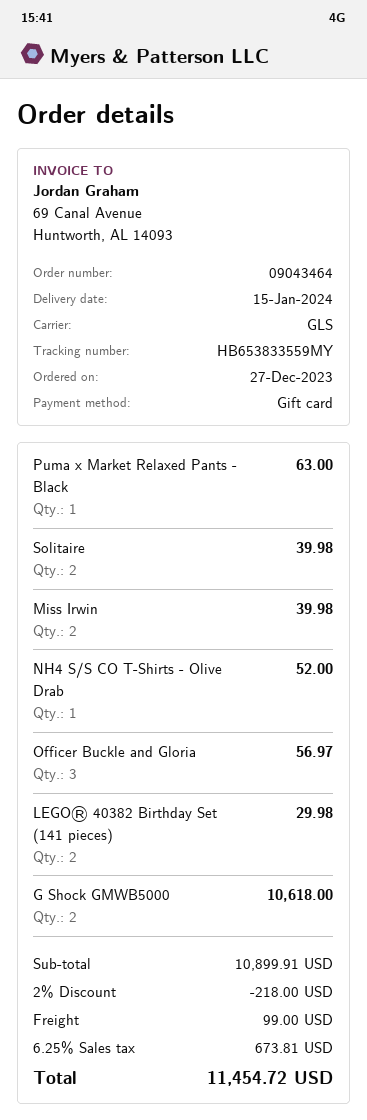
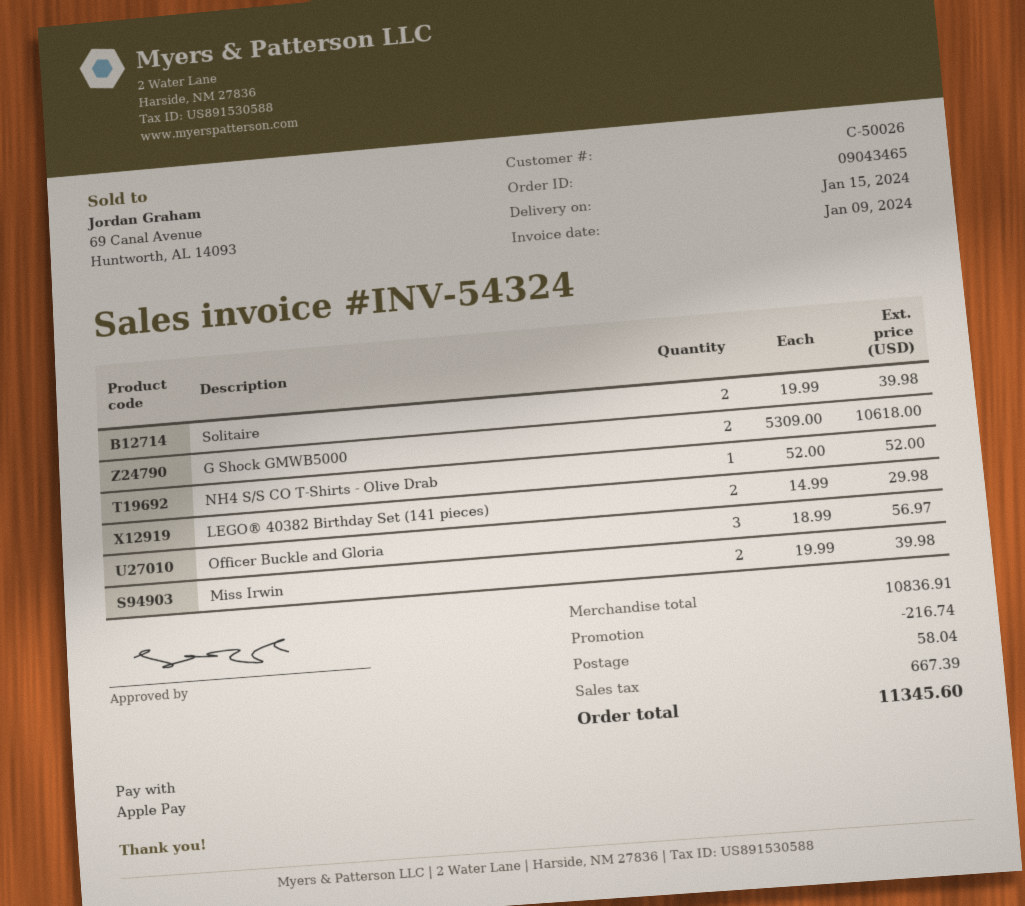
order number: 09043464 -> 09043465
payment method: gift card -> Apple Pay
Puma x Market Relaxed Pants - Black: 1 for 63.00 -> none
subtotal: 10899.91 -> 10836.91
discount: 218.00 -> 216.74
shipping: 99.00 -> 58.04
tax: 673.81 -> 667.39
total: 11454.72 -> 11345.60

